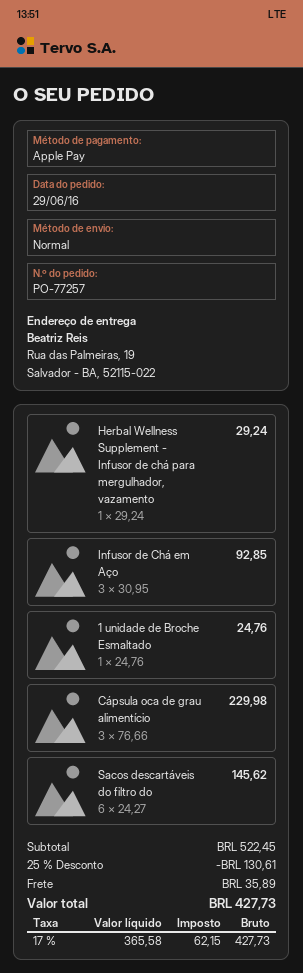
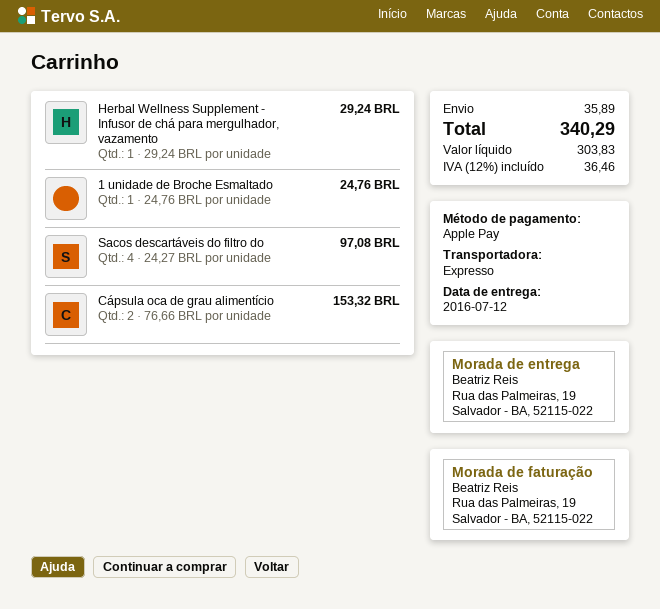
shipping method: standard -> express
Infusor de Chá em Aço: 3 x 30.95 = 92.85 -> none
Cápsula oca de grau alimentício: 3 x 76.66 = 229.98 -> 2 x 76.66 = 153.32
Sacos descartáveis do filtro do: 6 x 24.27 = 145.62 -> 4 x 24.27 = 97.08
discount: 25% = 130.61 -> none
net: 365.58 -> 303.83
tax: 17% = 62.15 -> 12% = 36.46
total: 427.73 -> 340.29

